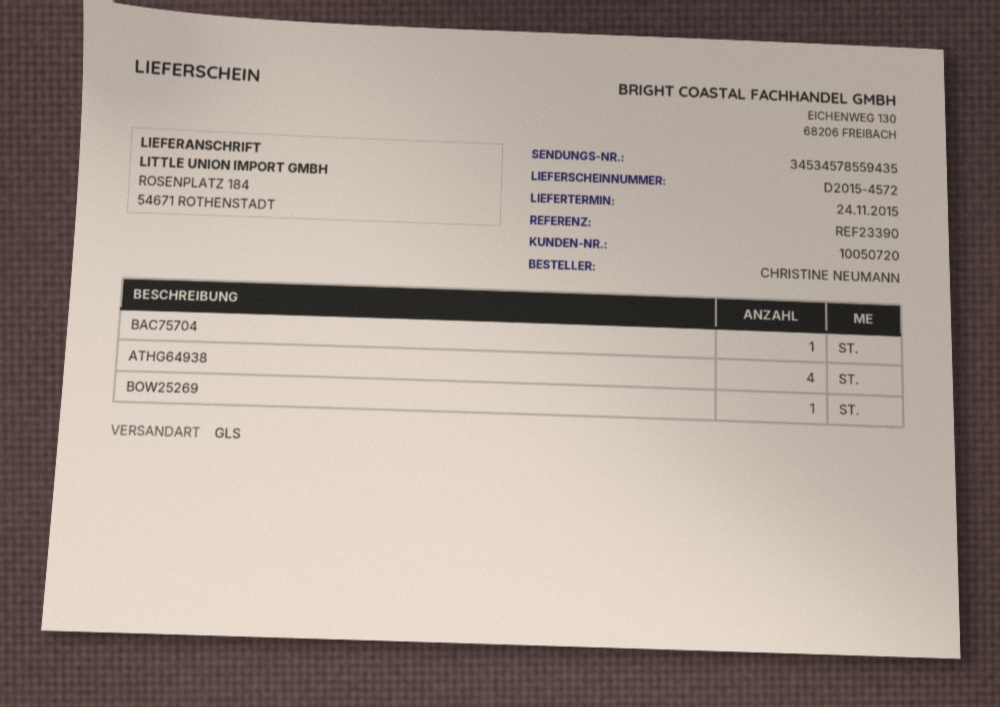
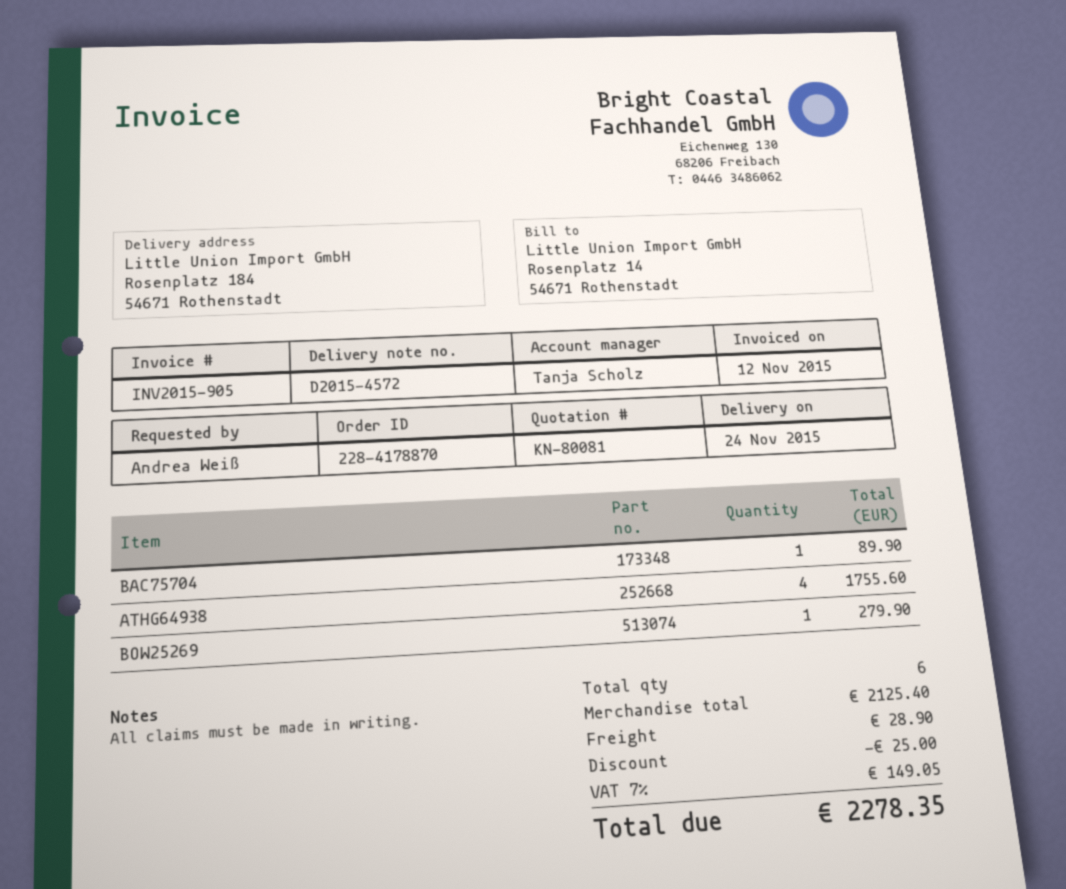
ordered by: CHRISTINE NEUMANN -> Andrea Weiß

